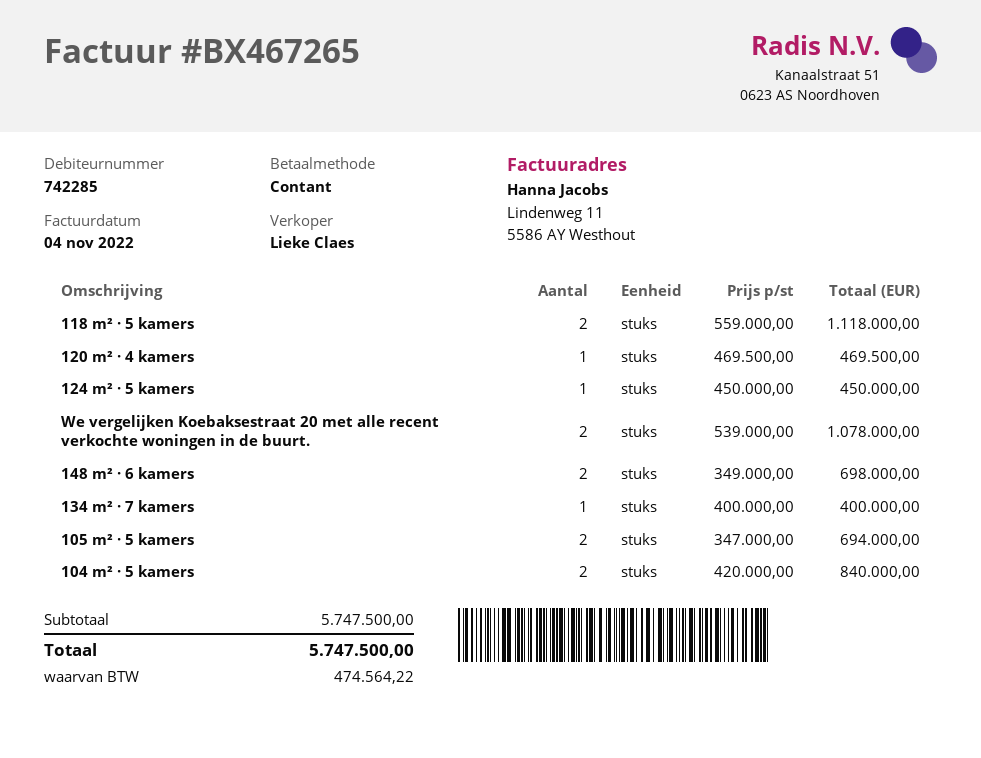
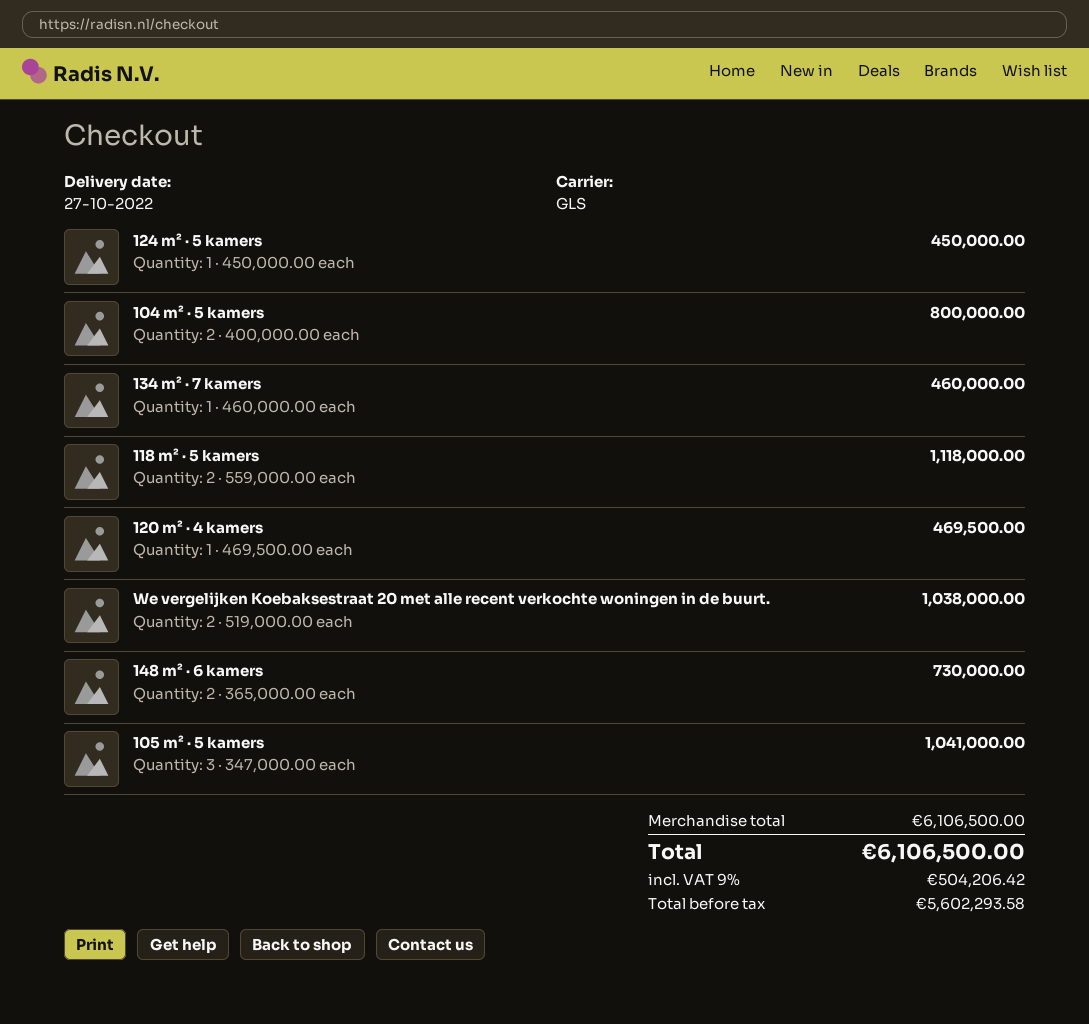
We vergelijken Koebaksestraat 20 met alle recent verkochte woningen in de buurt.: 2 x 539000.00 = 1078000.00 -> 2 x 519000.00 = 1038000.00
148 m² · 6 kamers: 2 x 349000.00 = 698000.00 -> 2 x 365000.00 = 730000.00
134 m² · 7 kamers: 1 x 400000.00 = 400000.00 -> 1 x 460000.00 = 460000.00
105 m² · 5 kamers: 2 x 347000.00 = 694000.00 -> 3 x 347000.00 = 1041000.00
104 m² · 5 kamers: 2 x 420000.00 = 840000.00 -> 2 x 400000.00 = 800000.00
subtotal: 5747500.00 -> 6106500.00
tax: 474564.22 -> 504206.42
total: 5747500.00 -> 6106500.00

